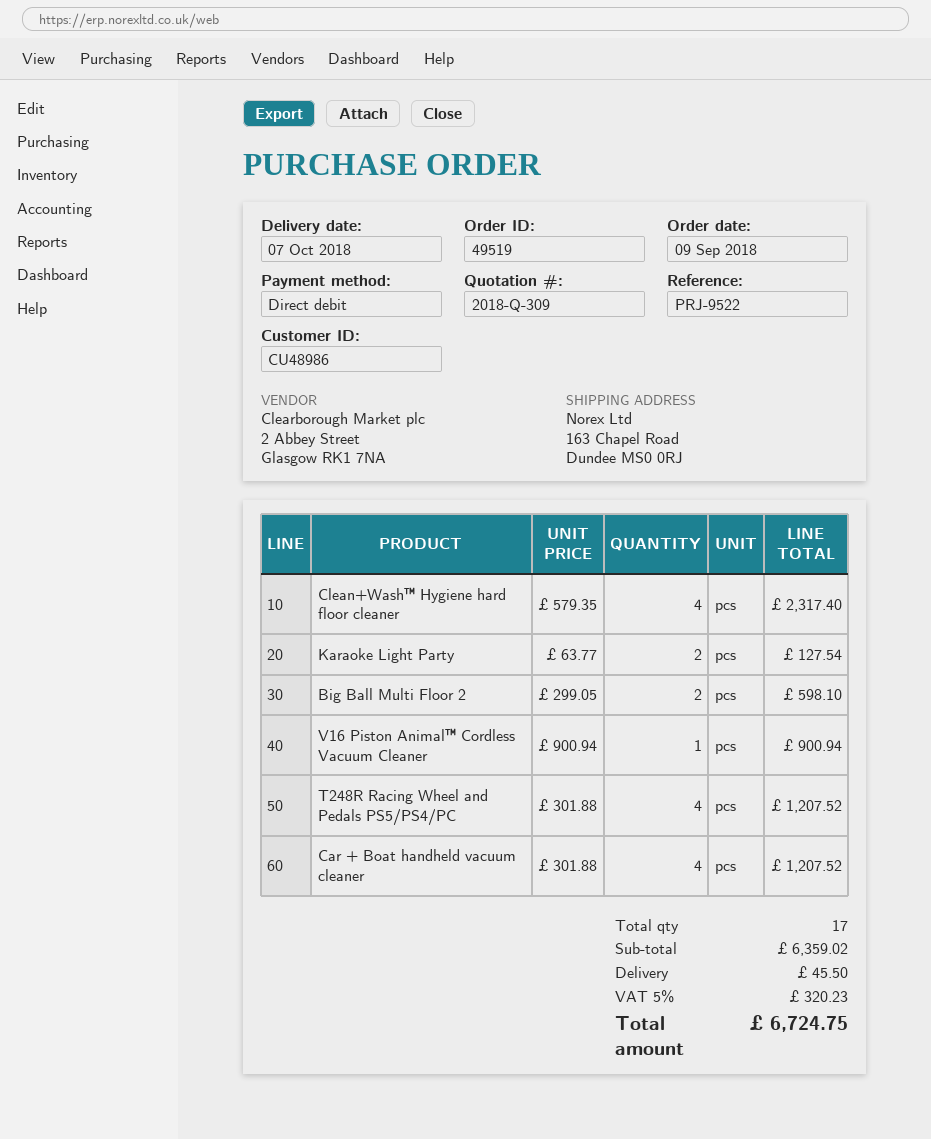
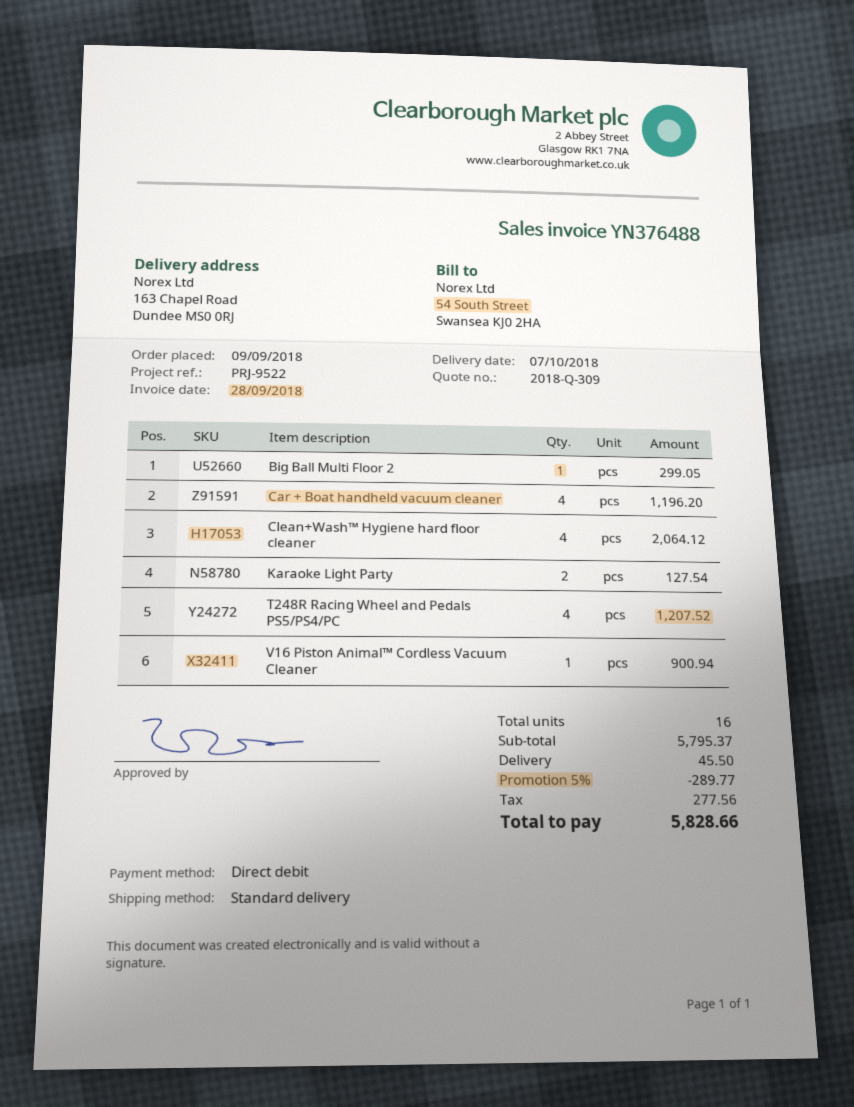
Clean+Wash™ Hygiene hard floor cleaner: 4 for 2317.40 -> 4 for 2064.12
Big Ball Multi Floor 2: 2 for 598.10 -> 1 for 299.05
Car + Boat handheld vacuum cleaner: 4 for 1207.52 -> 4 for 1196.20
total quantity: 17 -> 16
subtotal: 6359.02 -> 5795.37
discount: none -> 5% = 289.77
tax: 320.23 -> 277.56
total: 6724.75 -> 5828.66

